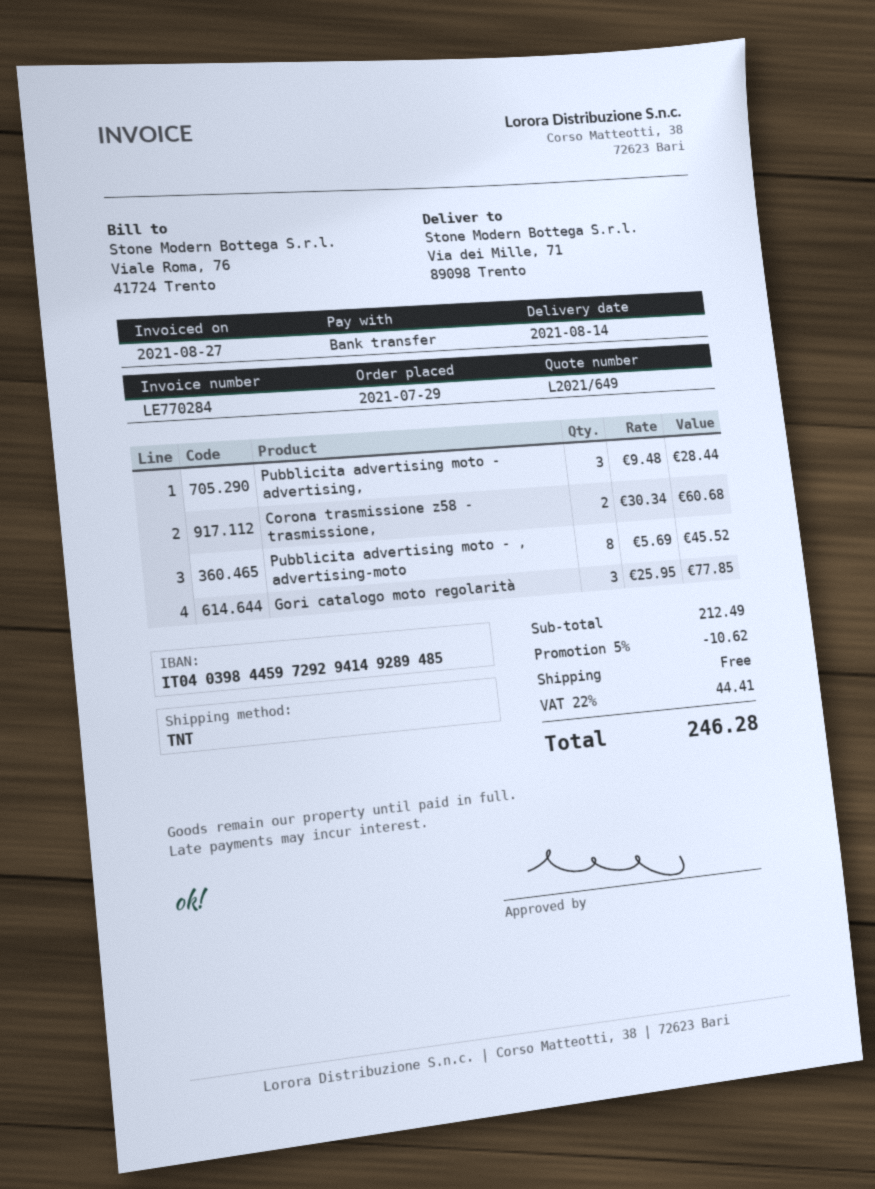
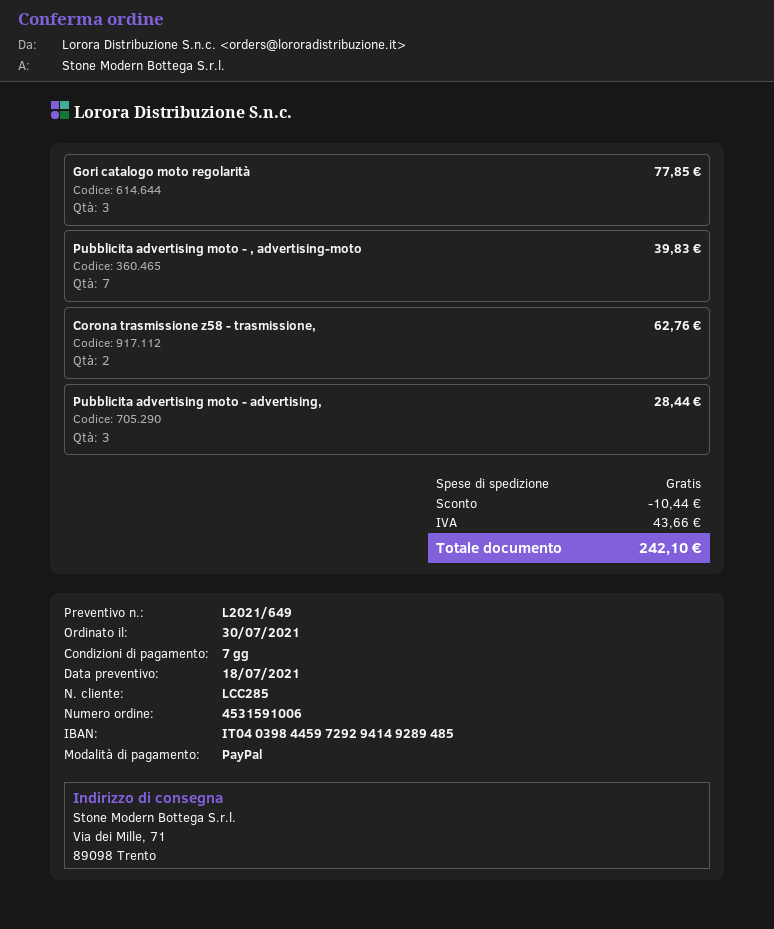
order date: 2021-07-29 -> 2021-07-30
payment method: bank transfer -> PayPal
Corona trasmissione z58 - trasmissione,: 2 for 60.68 -> 2 for 62.76
Pubblicita advertising moto - , advertising-moto: 8 for 45.52 -> 7 for 39.83
discount: 10.62 -> 10.44
tax: 44.41 -> 43.66
total: 246.28 -> 242.10

